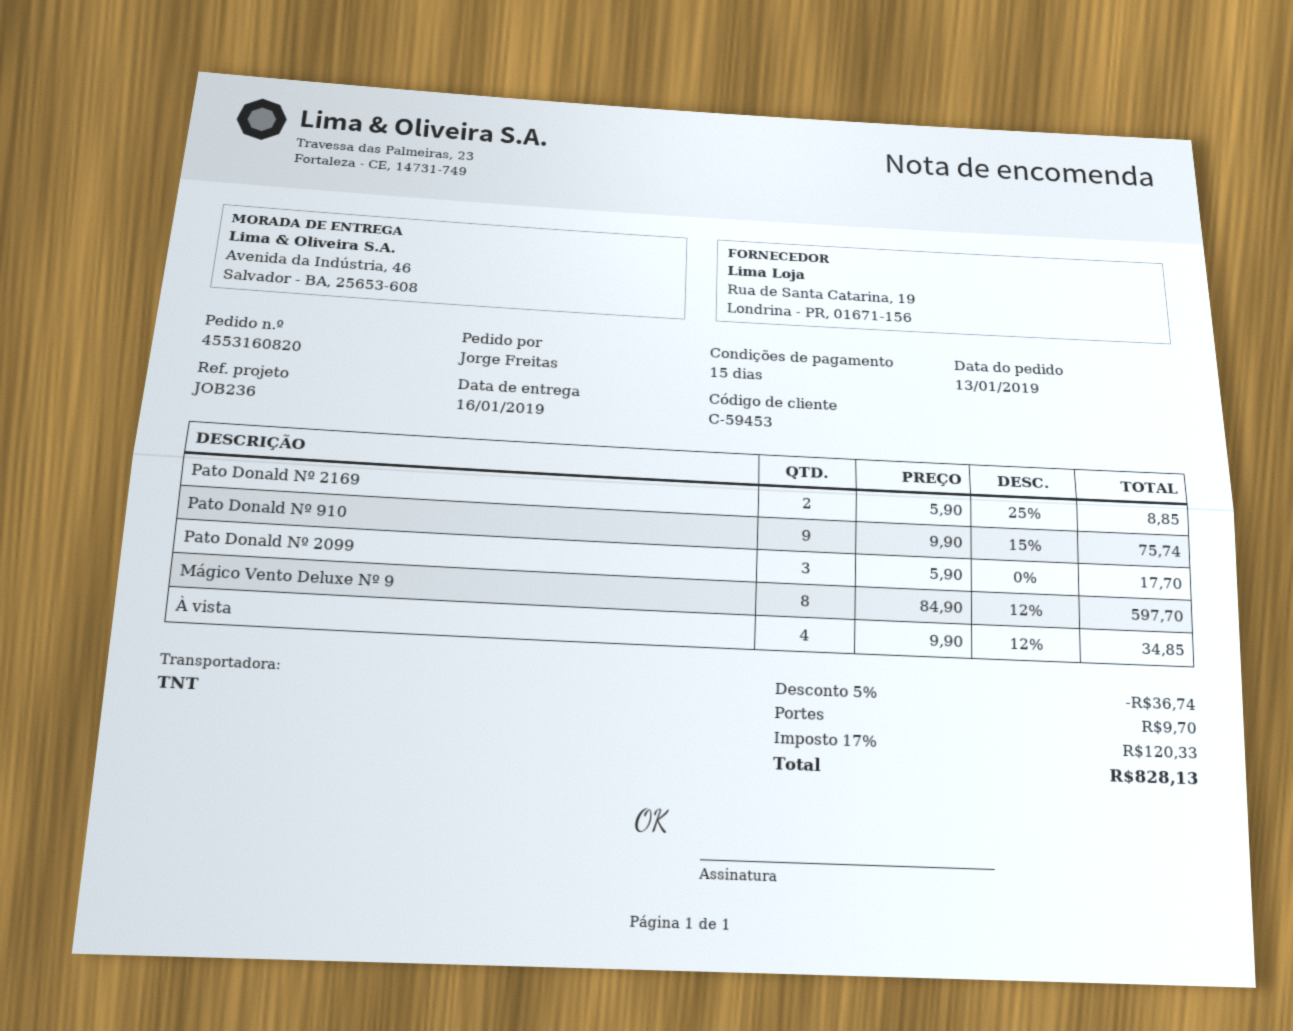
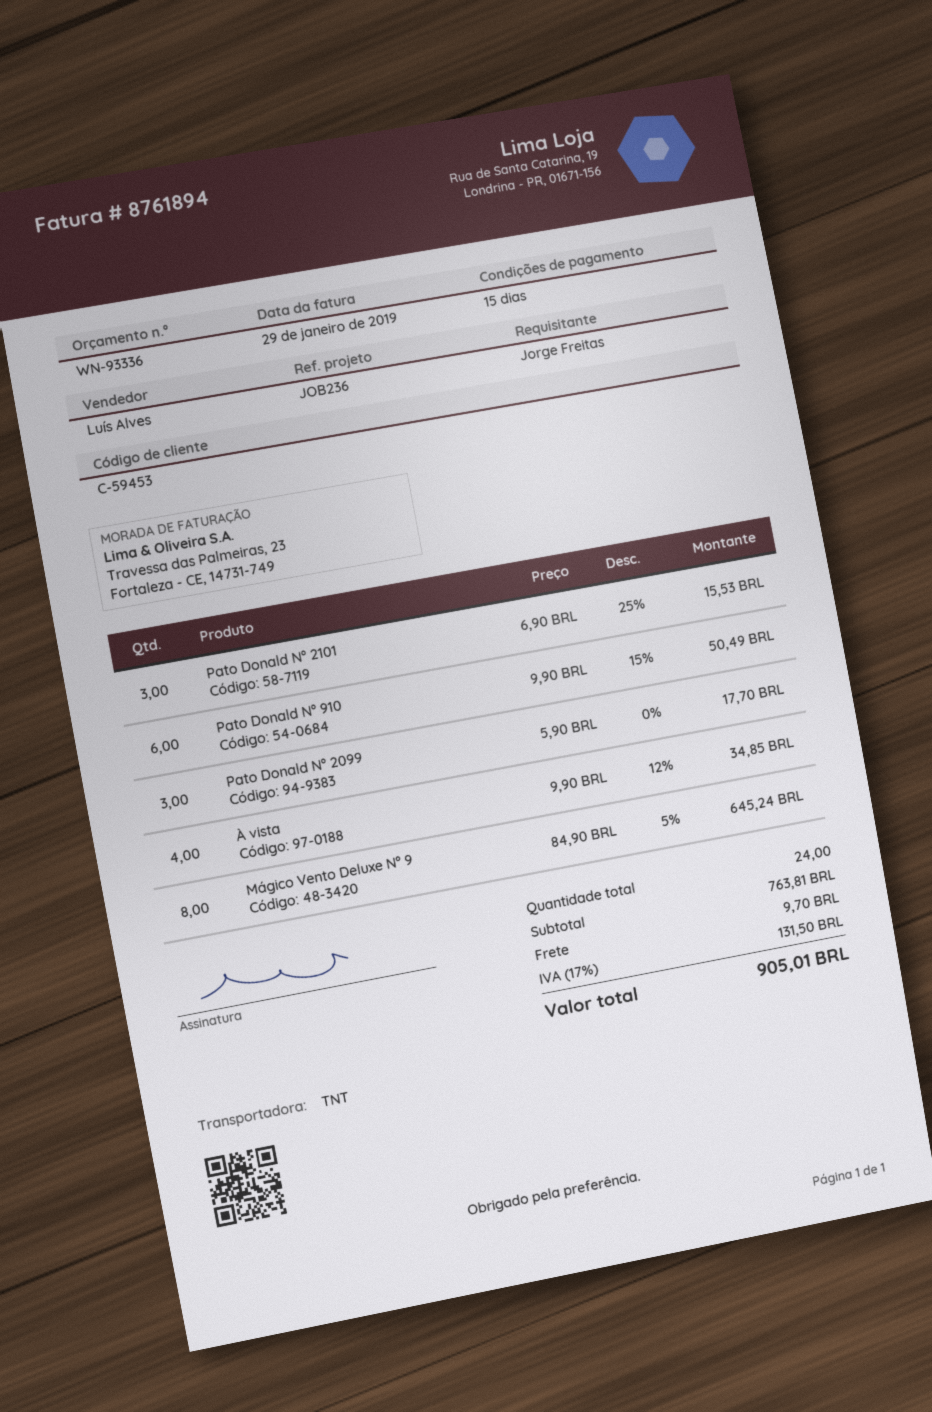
Pato Donald Nº 2169: 2 x 5.90 - 25% = 8.85 -> none
Pato Donald Nº 910: 9 x 9.90 - 15% = 75.74 -> 6 x 9.90 - 15% = 50.49
Mágico Vento Deluxe Nº 9: 8 x 84.90 - 12% = 597.70 -> 8 x 84.90 - 5% = 645.24
Pato Donald Nº 2101: none -> 3 x 6.90 - 25% = 15.53
discount: 5% = 36.74 -> none
tax: 17% = 120.33 -> 17% = 131.50
total: 828.13 -> 905.01

